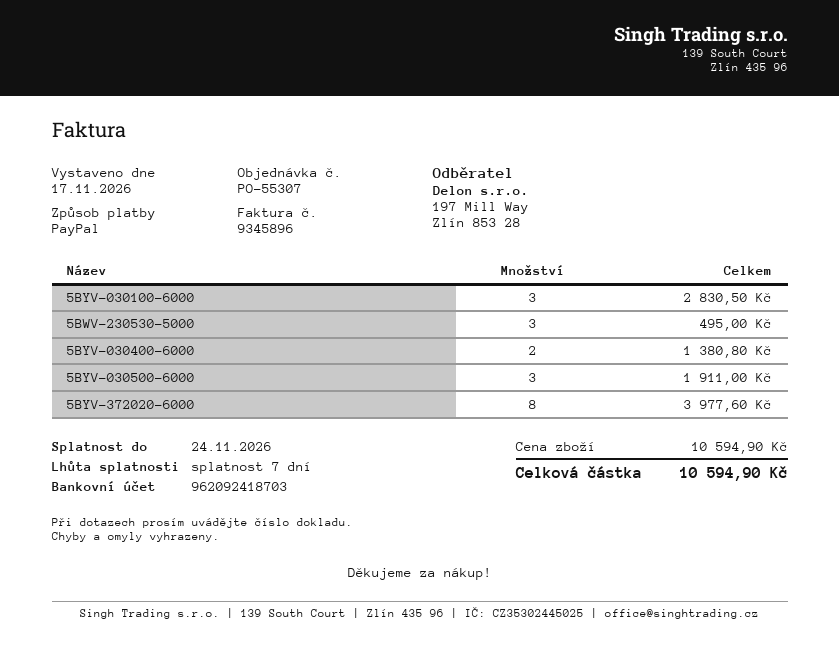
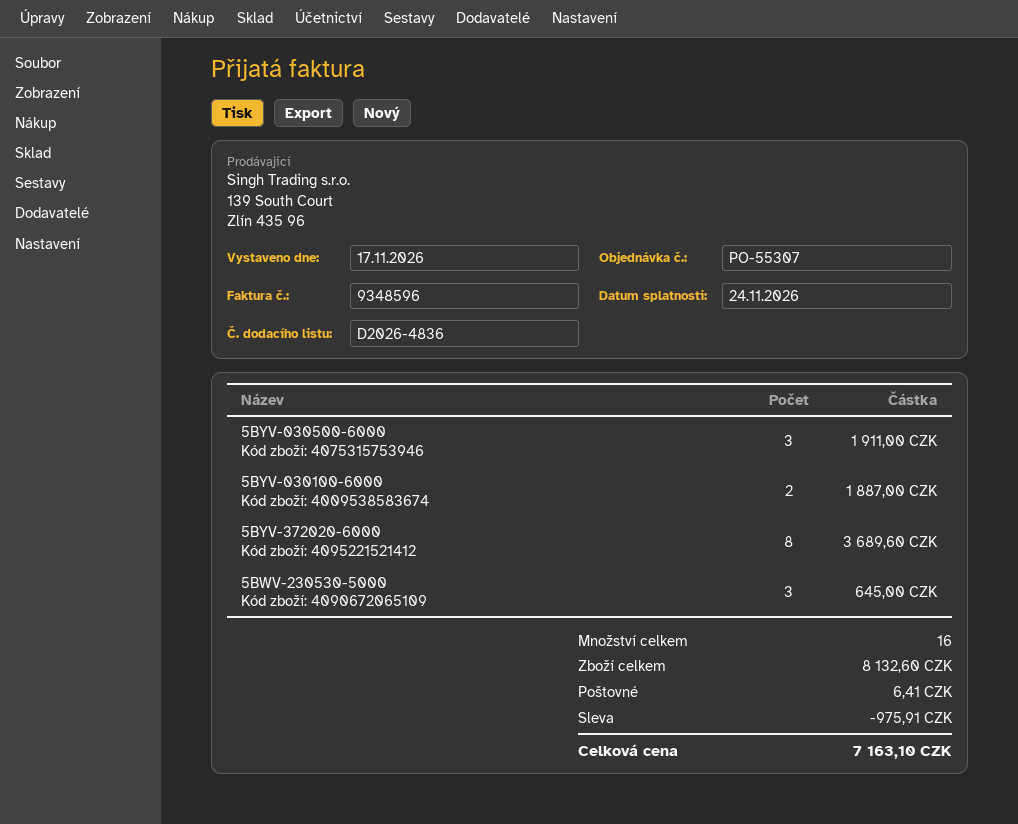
invoice number: 9345896 -> 9348596
5BYV-030100-6000: 3 for 2830.50 -> 2 for 1887.00
5BWV-230530-5000: 3 for 495.00 -> 3 for 645.00
5BYV-030400-6000: 2 for 1380.80 -> none
5BYV-372020-6000: 8 for 3977.60 -> 8 for 3689.60
subtotal: 10594.90 -> 8132.60
discount: none -> 975.91
shipping: none -> 6.41
total: 10594.90 -> 7163.10

